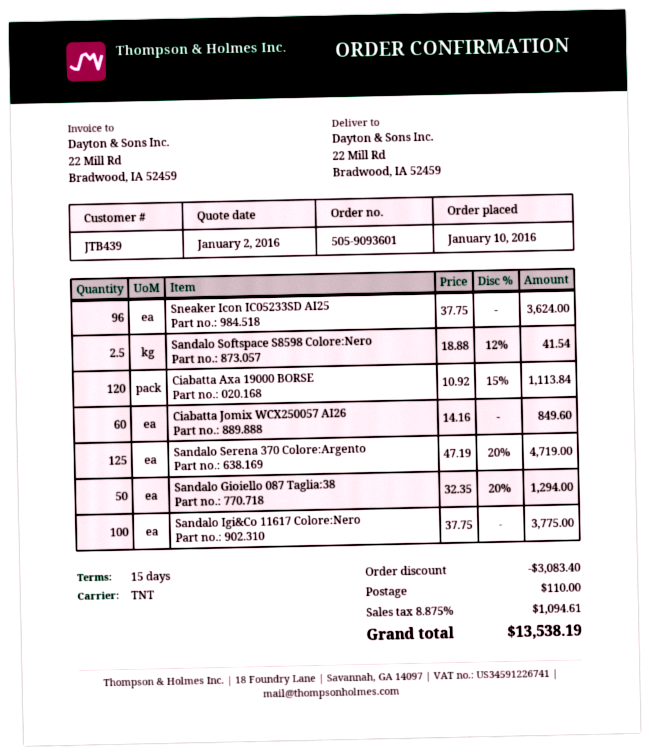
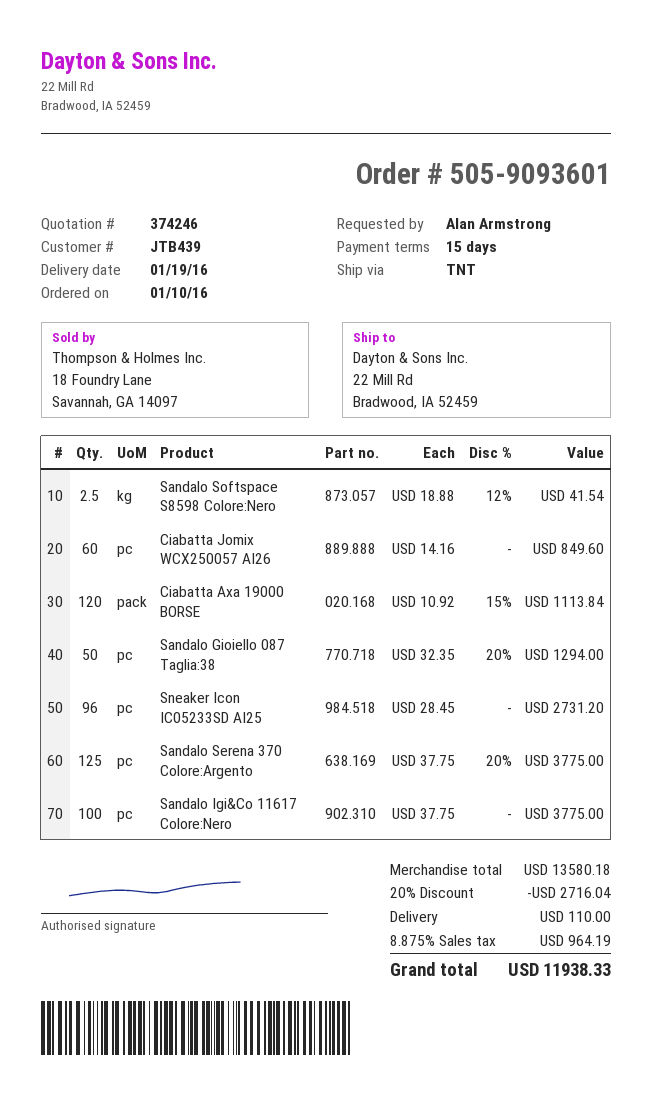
Sneaker Icon IC05233SD AI25: 96 x 37.75 = 3624.00 -> 96 x 28.45 = 2731.20
Sandalo Serena 370 Colore:Argento: 125 x 47.19 - 20% = 4719.00 -> 125 x 37.75 - 20% = 3775.00
discount: 3083.40 -> 2716.04
tax: 8.875% = 1094.61 -> 8.875% = 964.19
total: 13538.19 -> 11938.33

